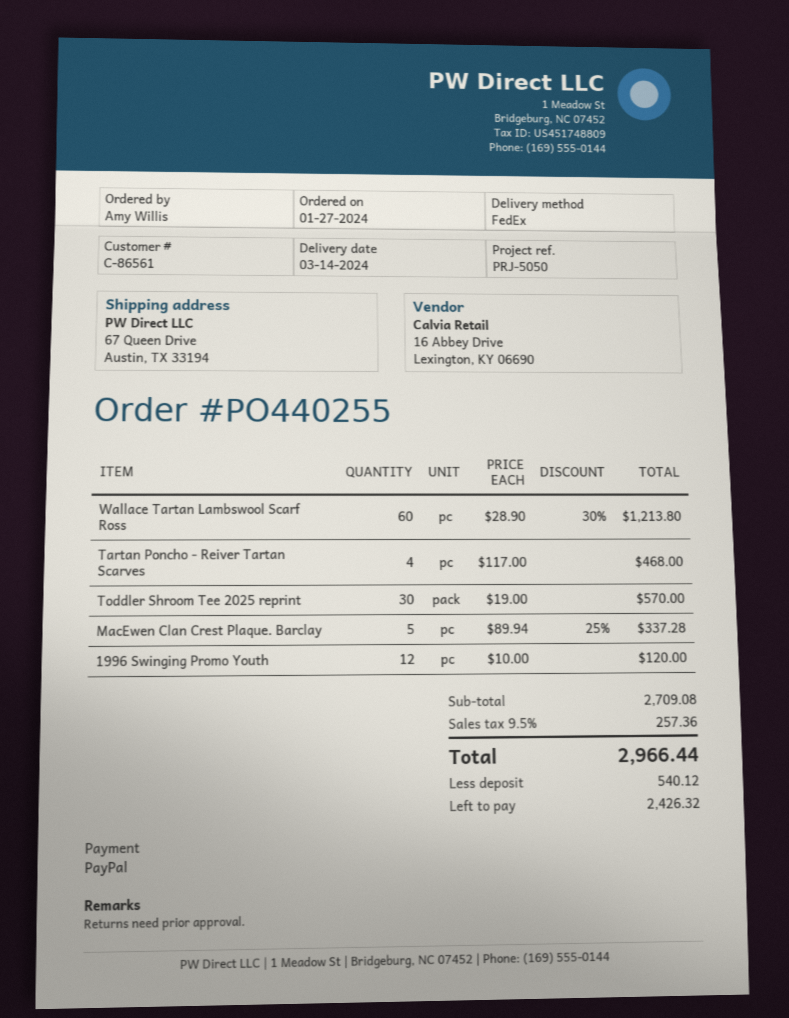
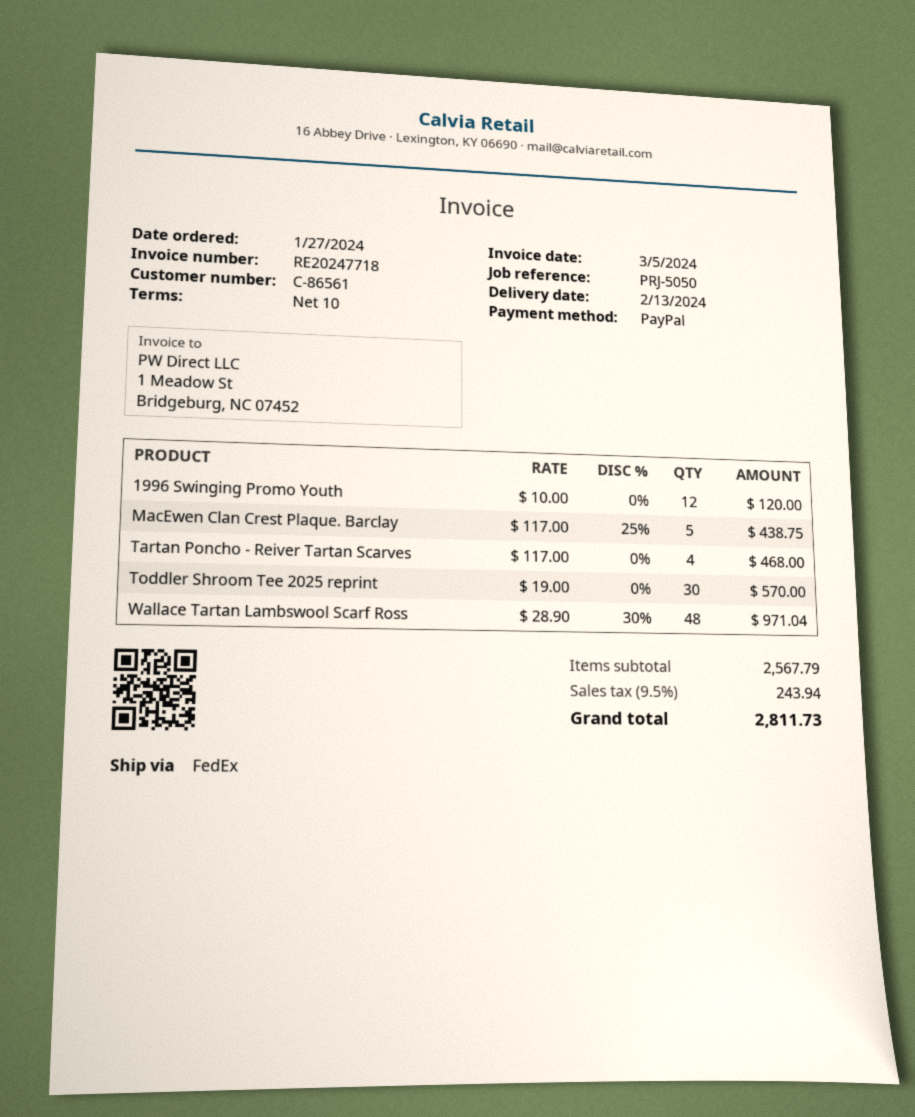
delivery date: 2024-03-14 -> 2024-02-13
Wallace Tartan Lambswool Scarf Ross: 60 x 28.90 - 30% = 1213.80 -> 48 x 28.90 - 30% = 971.04
MacEwen Clan Crest Plaque. Barclay: 5 x 89.94 - 25% = 337.28 -> 5 x 117.00 - 25% = 438.75
subtotal: 2709.08 -> 2567.79
tax: 9.5% = 257.36 -> 9.5% = 243.94
total: 2966.44 -> 2811.73

